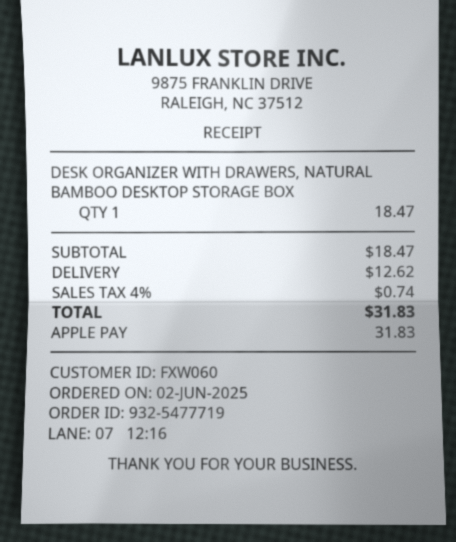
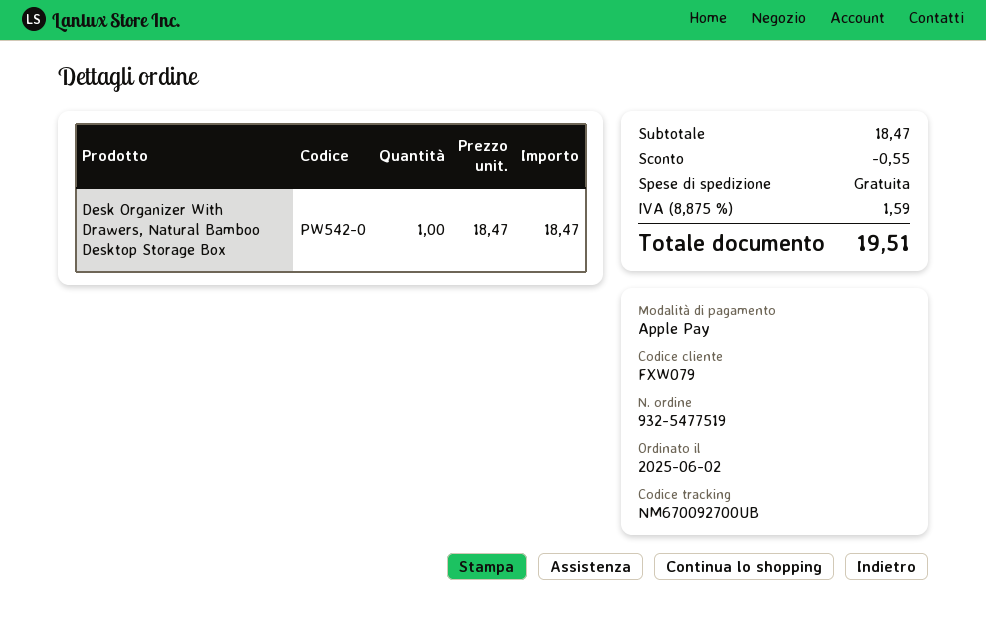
order number: 932-5477719 -> 932-5477519
customer number: FXW060 -> FXW079
discount: none -> 0.55
shipping: 12.62 -> 0.00
tax: 4% = 0.74 -> 8.875% = 1.59
total: 31.83 -> 19.51

